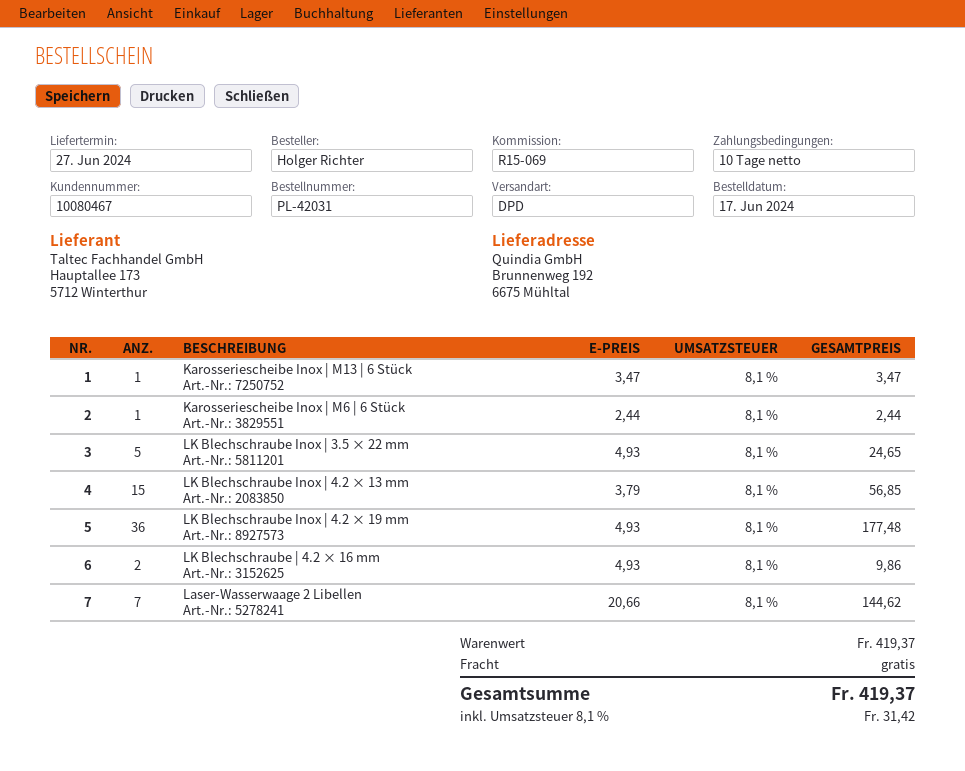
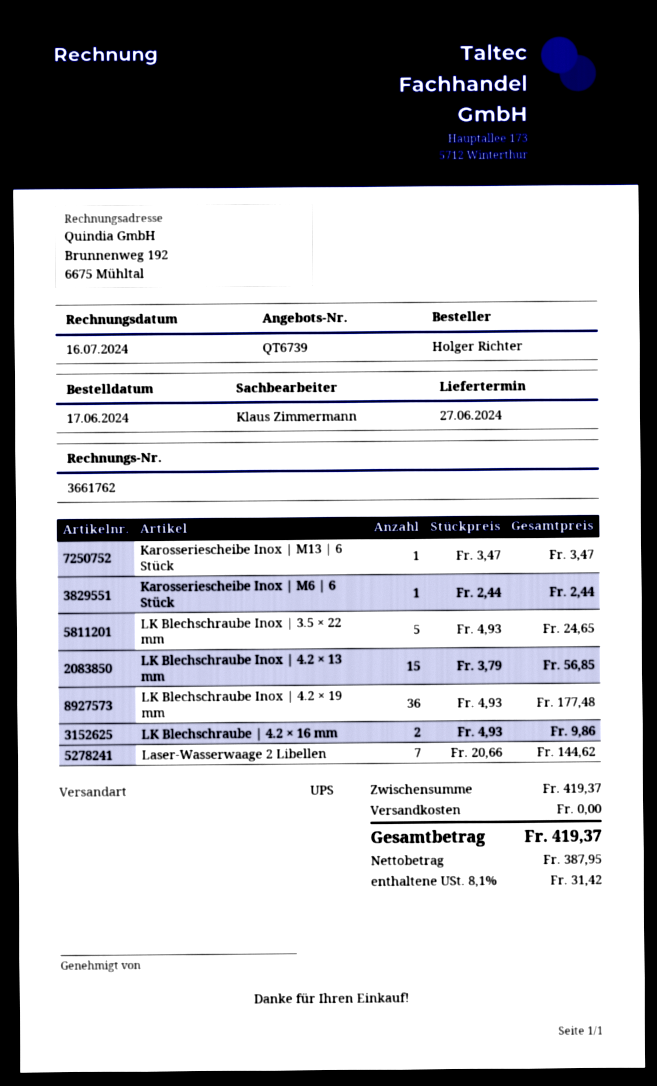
shipping method: DPD -> UPS

